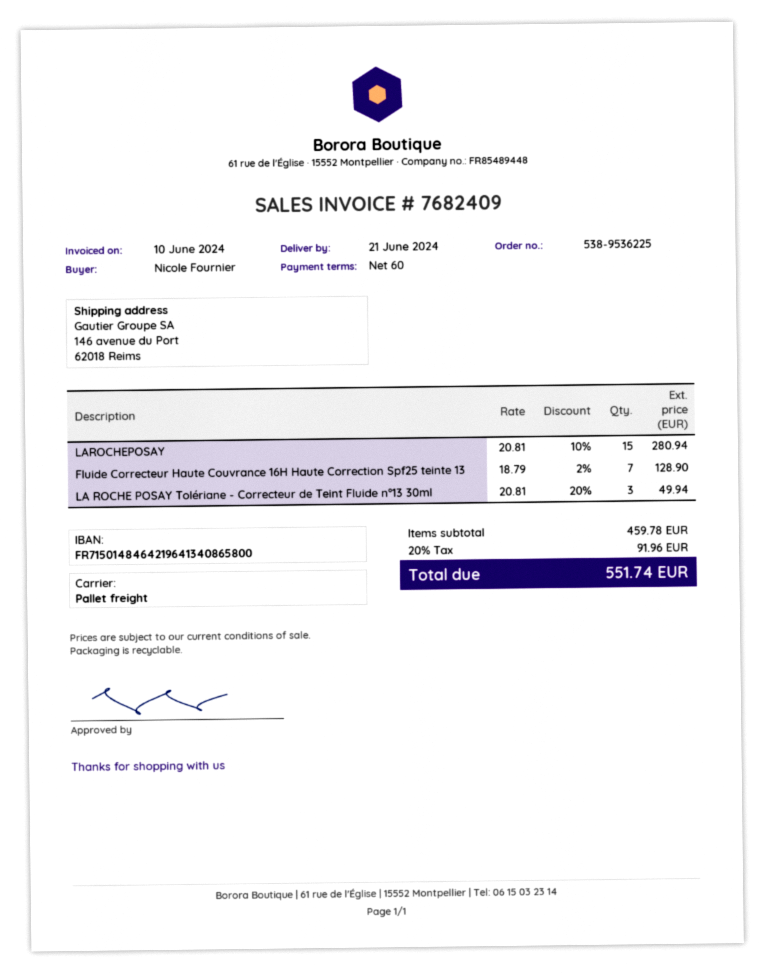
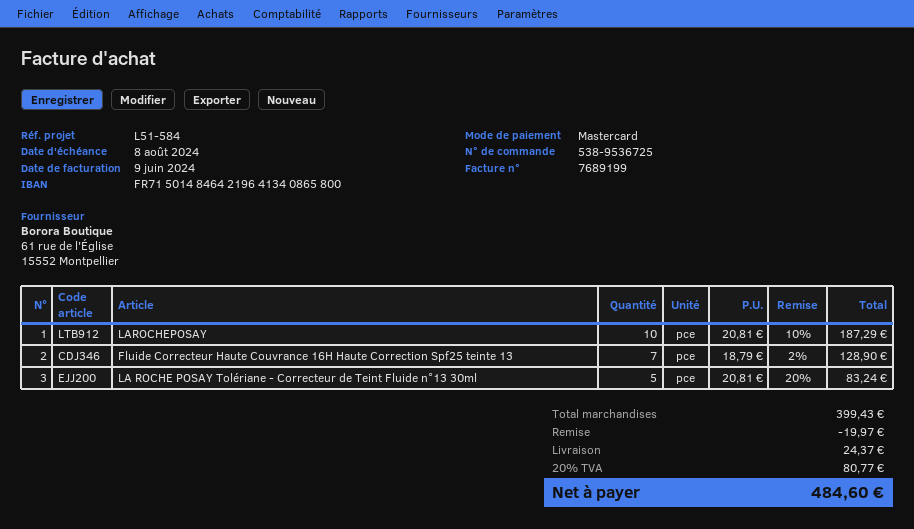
order number: 538-9536225 -> 538-9536725
invoice number: 7682409 -> 7689199
invoice date: 2024-06-10 -> 2024-06-09
LAROCHEPOSAY: 15 x 20.81 - 10% = 280.94 -> 10 x 20.81 - 10% = 187.29
LA ROCHE POSAY Tolériane - Correcteur de Teint Fluide n°13 30ml: 3 x 20.81 - 20% = 49.94 -> 5 x 20.81 - 20% = 83.24
subtotal: 459.78 -> 399.43
discount: none -> 19.97
shipping: none -> 24.37
tax: 20% = 91.96 -> 20% = 80.77
total: 551.74 -> 484.60

